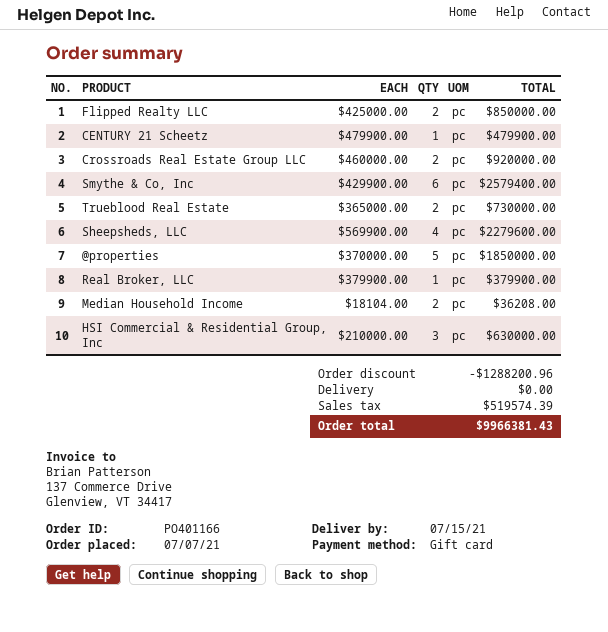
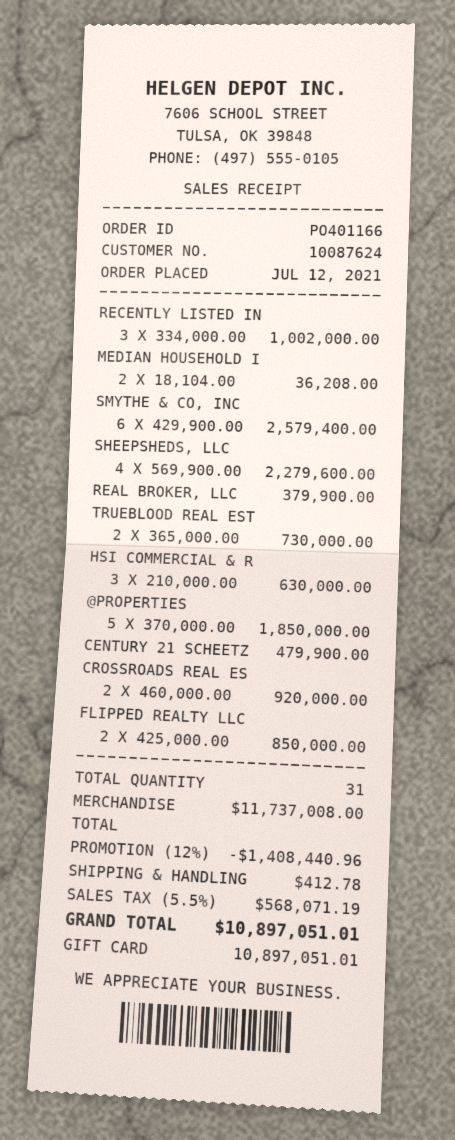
order date: 2021-07-07 -> 2021-07-12
RECENTLY LISTED IN: none -> 3 x 334000.00 = 1002000.00
discount: 1288200.96 -> 1408440.96
shipping: 0.00 -> 412.78
tax: 519574.39 -> 568071.19
total: 9966381.43 -> 10897051.01

